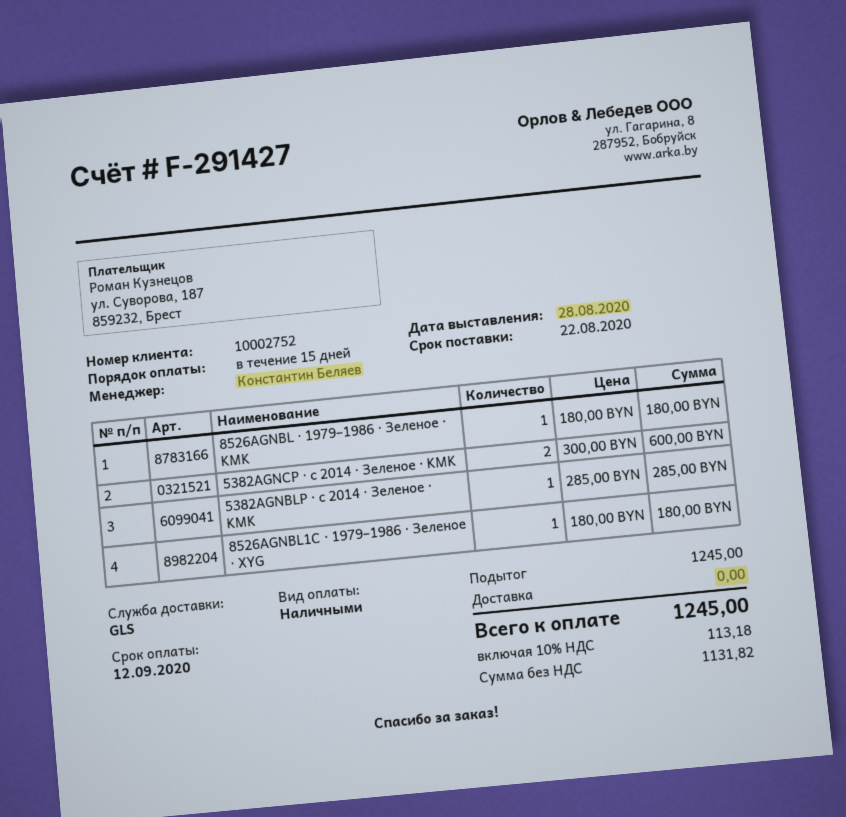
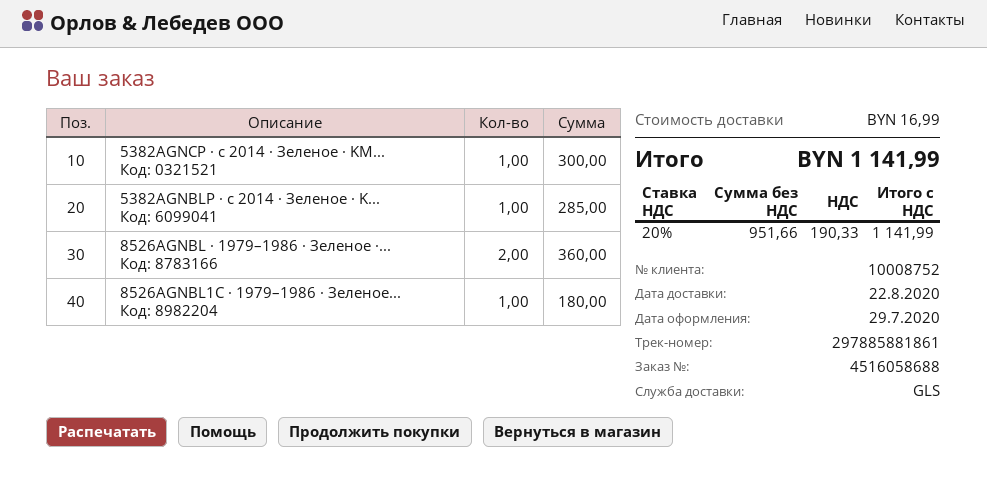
customer number: 10002752 -> 10008752
8526AGNBL · 1979–1986 · Зеленое · KMK: 1 for 180.00 -> 2 for 360.00
5382AGNCP · с 2014 · Зеленое · KMK: 2 for 600.00 -> 1 for 300.00
shipping: 0.00 -> 16.99
net: 1131.82 -> 951.66
tax: 10% = 113.18 -> 20% = 190.33
total: 1245.00 -> 1141.99

